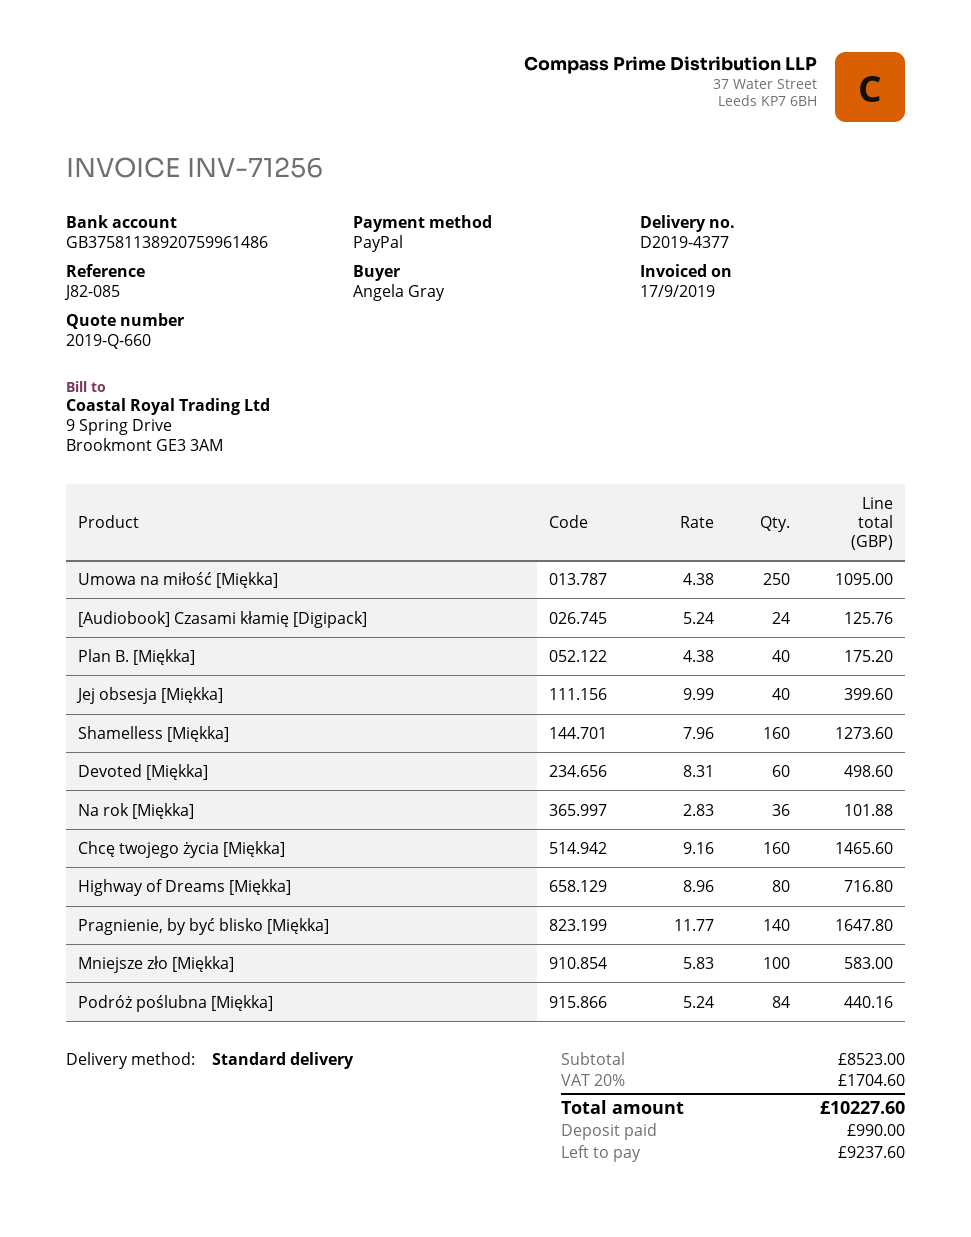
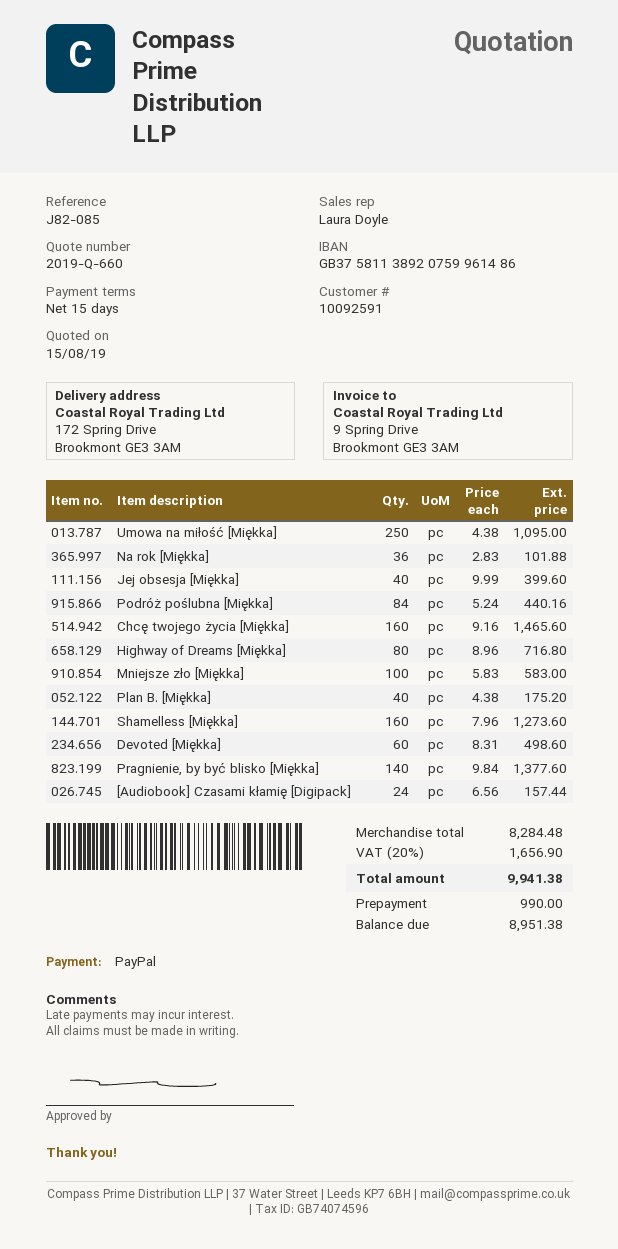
[Audiobook] Czasami kłamię [Digipack]: 24 x 5.24 = 125.76 -> 24 x 6.56 = 157.44
Pragnienie, by być blisko [Miękka]: 140 x 11.77 = 1647.80 -> 140 x 9.84 = 1377.60
subtotal: 8523.00 -> 8284.48
tax: 20% = 1704.60 -> 20% = 1656.90
total: 10227.60 -> 9941.38
balance: 9237.60 -> 8951.38

